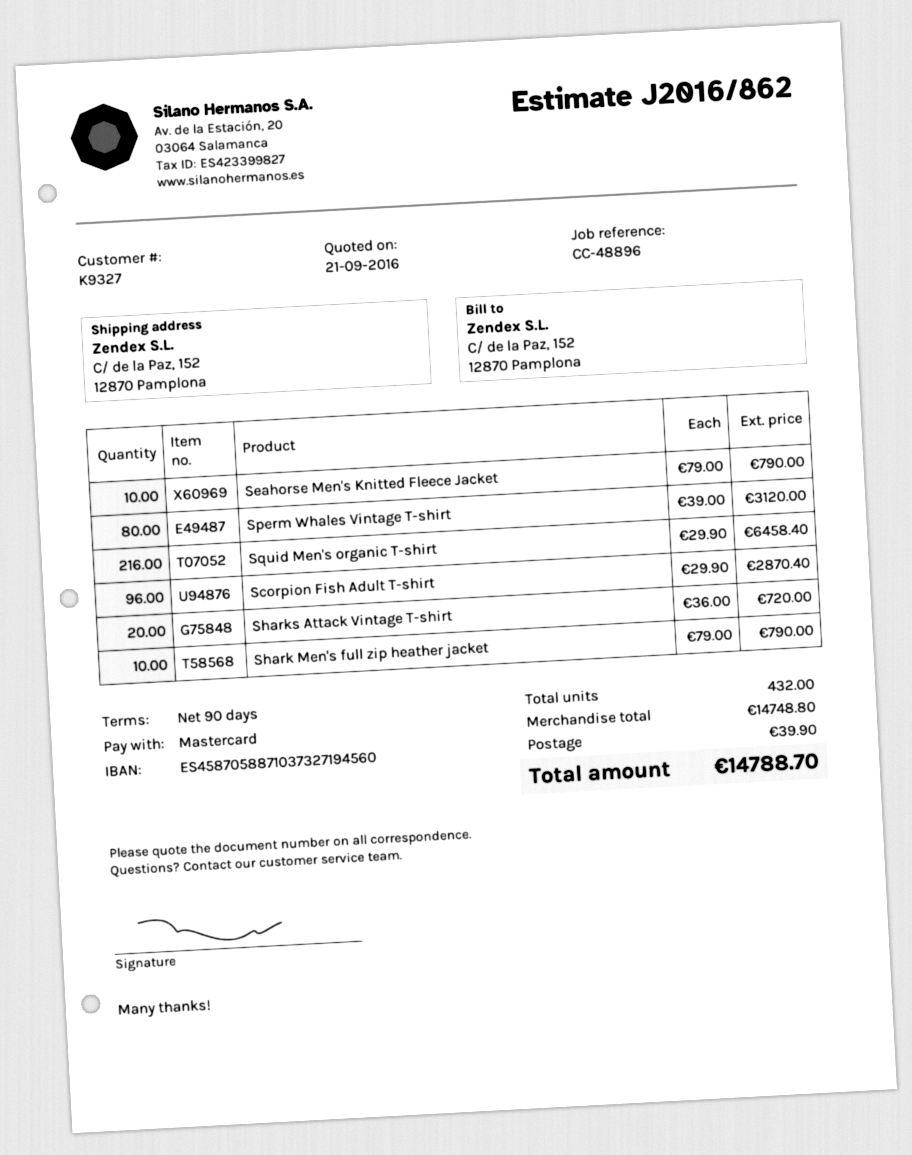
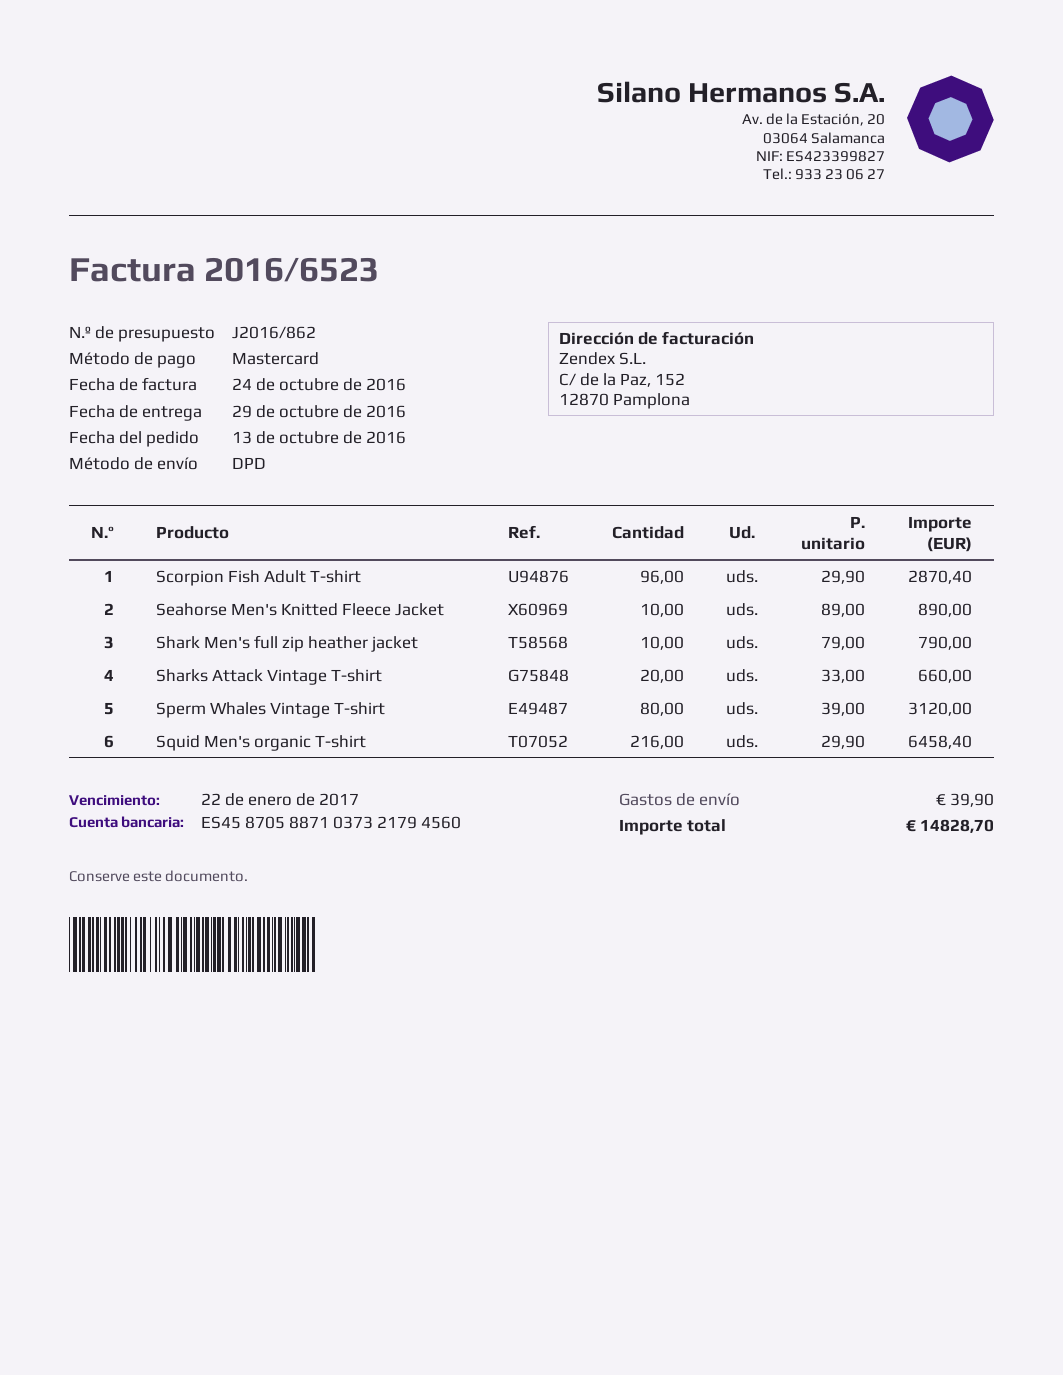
bank account: ES4587058871037327194560 -> ES4587058871037321794560
Seahorse Men's Knitted Fleece Jacket: 10 x 79.00 = 790.00 -> 10 x 89.00 = 890.00
Sharks Attack Vintage T-shirt: 20 x 36.00 = 720.00 -> 20 x 33.00 = 660.00
total: 14788.70 -> 14828.70

